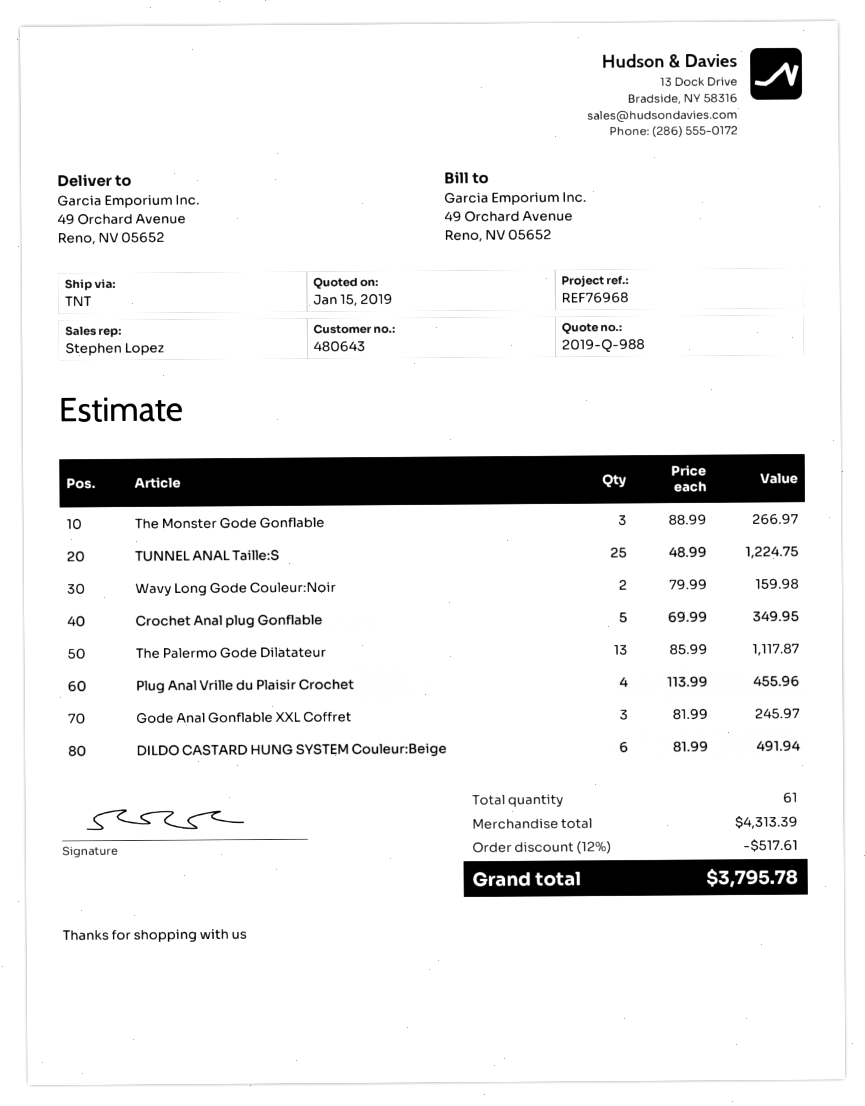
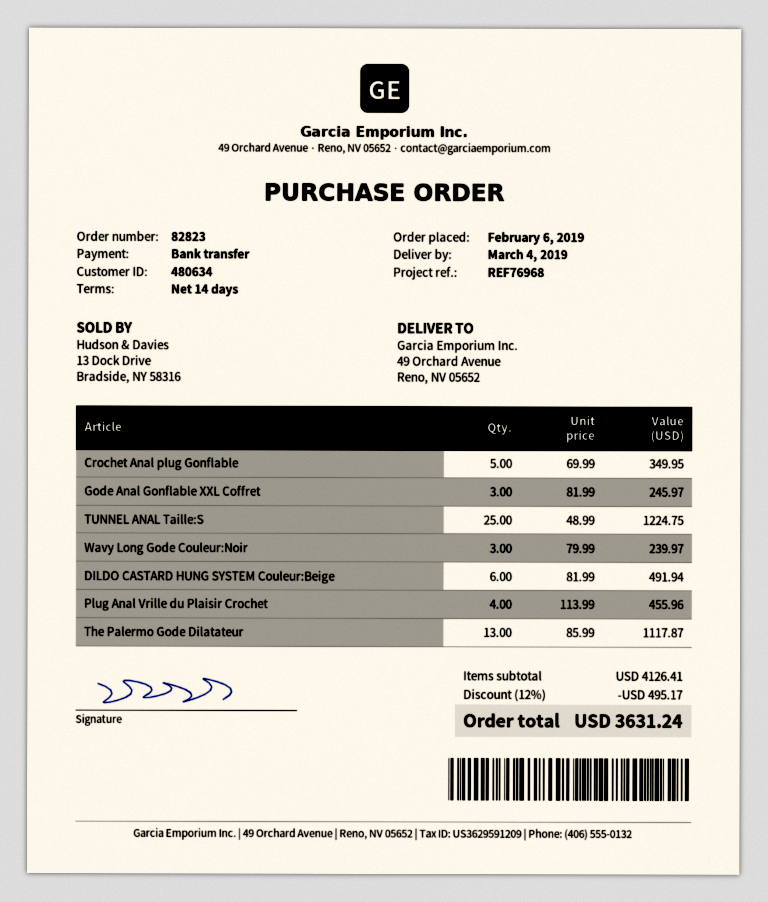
customer number: 480643 -> 480634
The Monster Gode Gonflable: 3 x 88.99 = 266.97 -> none
Wavy Long Gode Couleur:Noir: 2 x 79.99 = 159.98 -> 3 x 79.99 = 239.97
subtotal: 4313.39 -> 4126.41
discount: 12% = 517.61 -> 12% = 495.17
total: 3795.78 -> 3631.24

